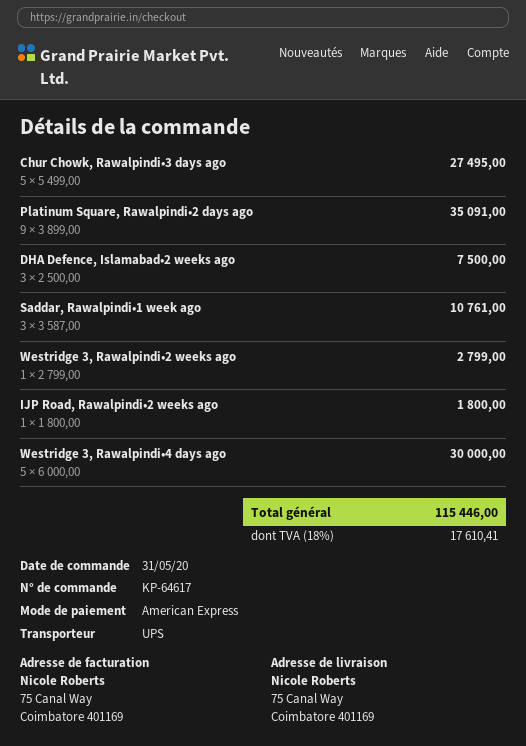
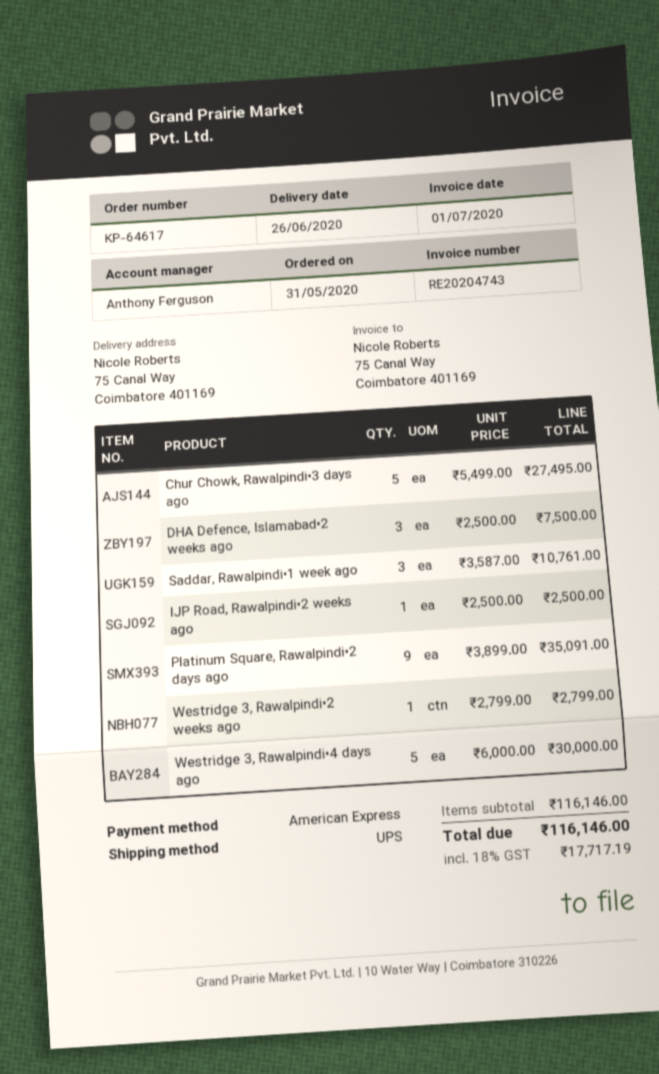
IJP Road, Rawalpindi•2 weeks ago: 1 x 1800.00 = 1800.00 -> 1 x 2500.00 = 2500.00
tax: 18% = 17610.41 -> 18% = 17717.19
total: 115446.00 -> 116146.00

